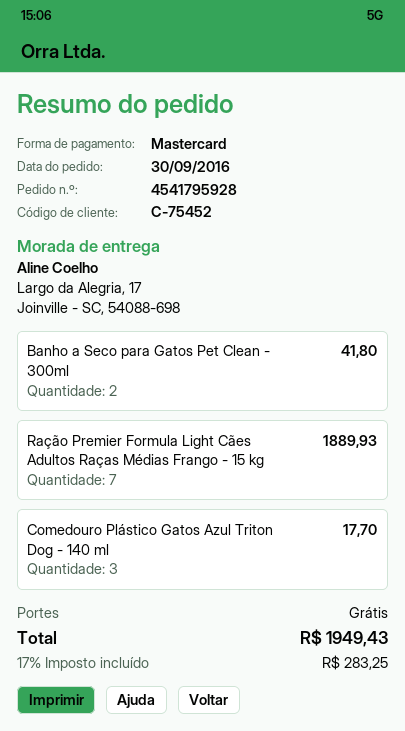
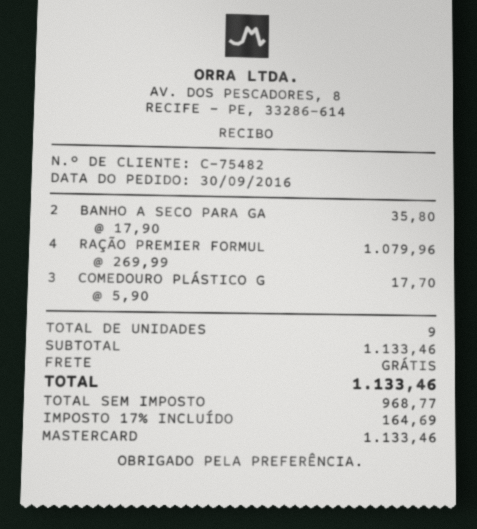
customer number: C-75452 -> C-75482
Banho a Seco para Gatos Pet Clean - 300ml: 2 for 41.80 -> 2 for 35.80
Ração Premier Formula Light Cães Adultos Raças Médias Frango - 15 kg: 7 for 1889.93 -> 4 for 1079.96
tax: 17% = 283.25 -> 17% = 164.69
total: 1949.43 -> 1133.46

